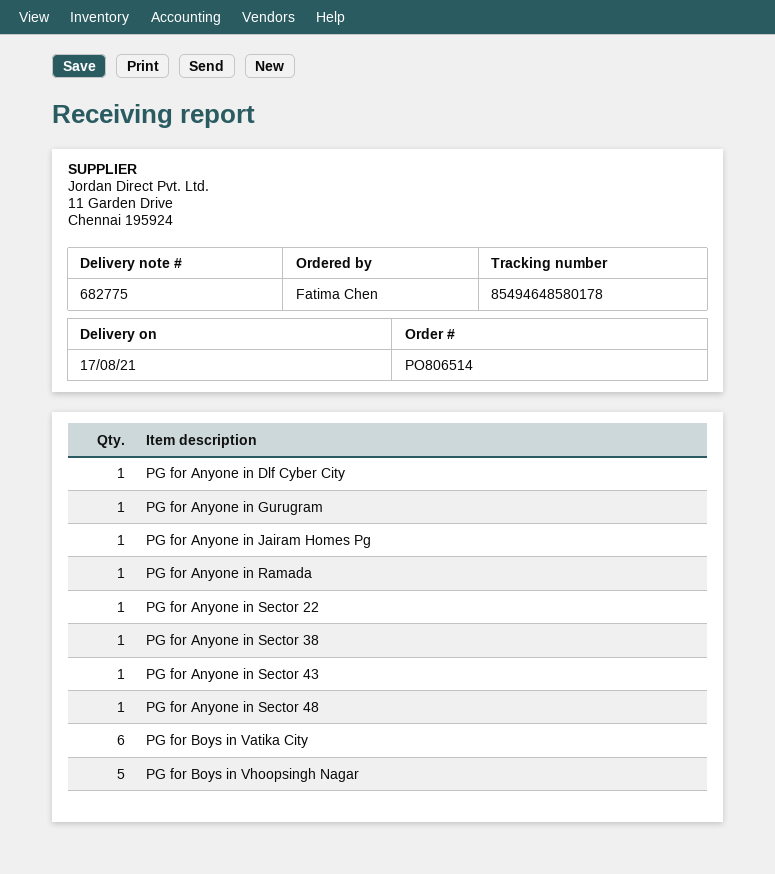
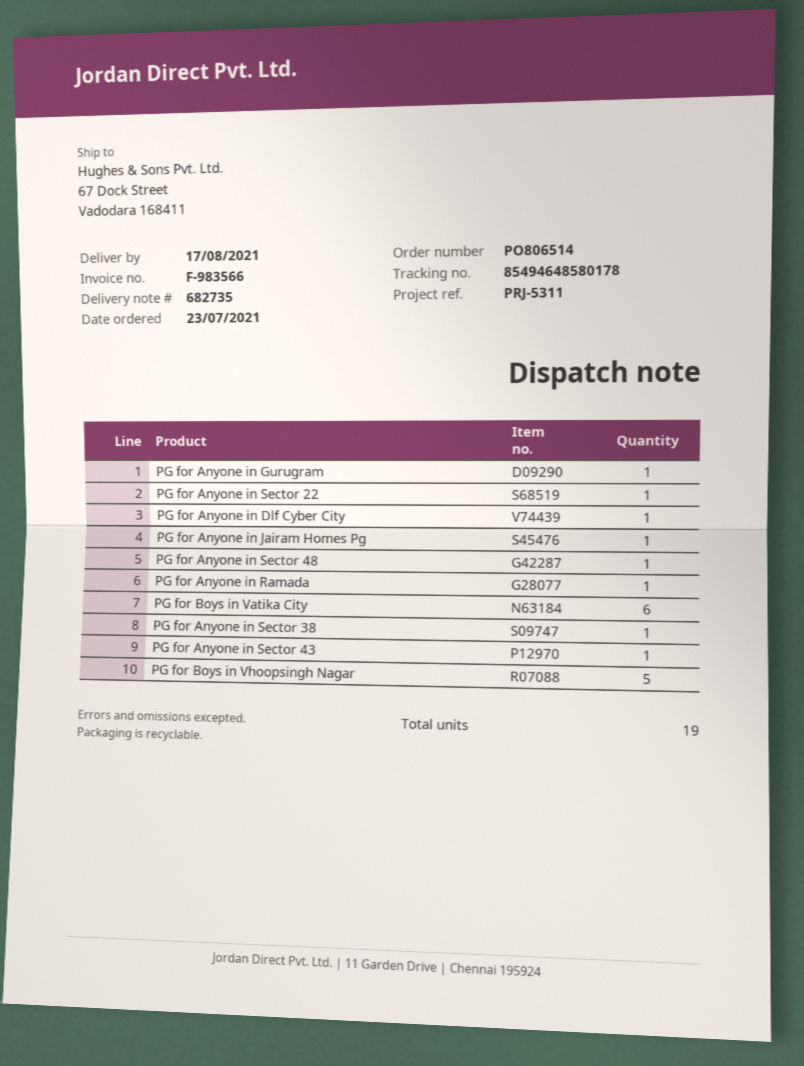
delivery note number: 682775 -> 682735

